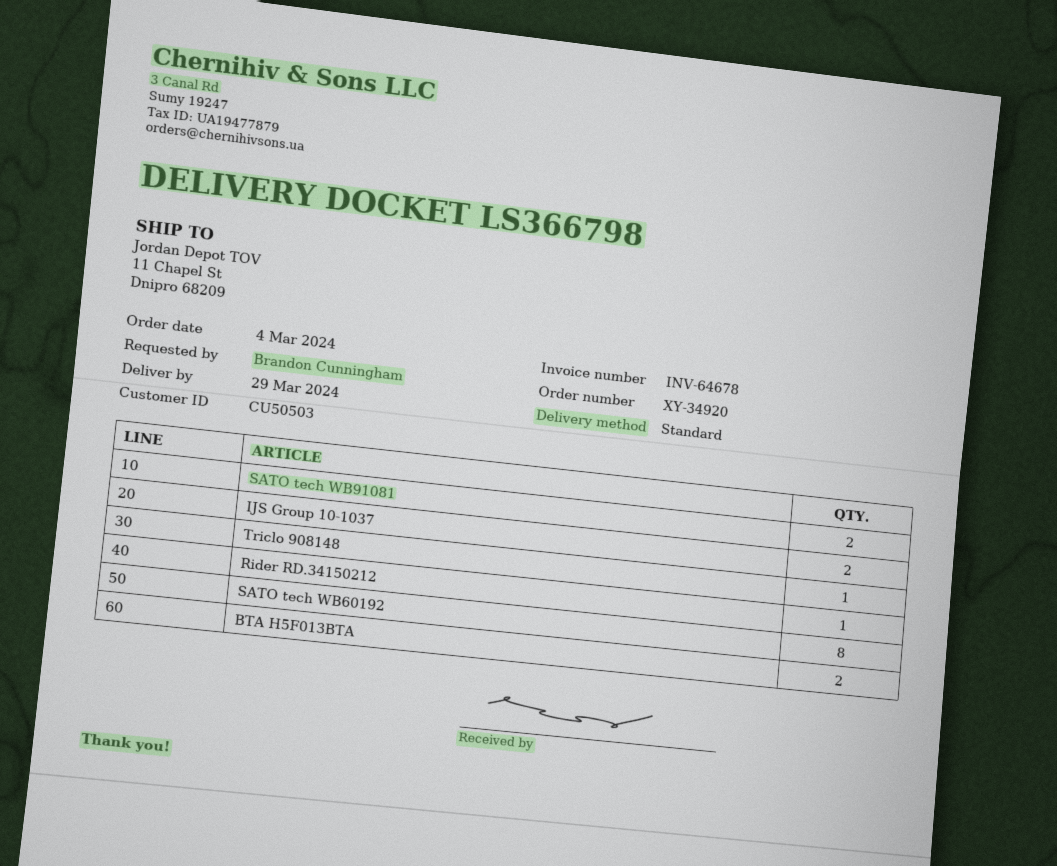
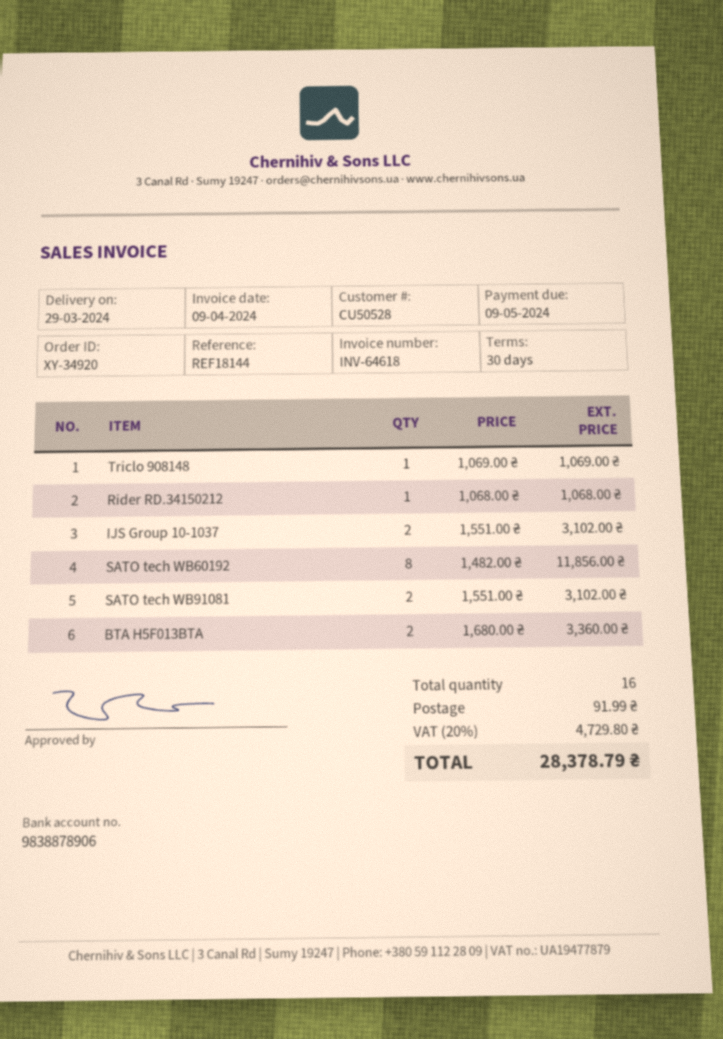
invoice number: INV-64678 -> INV-64618
customer number: CU50503 -> CU50528

